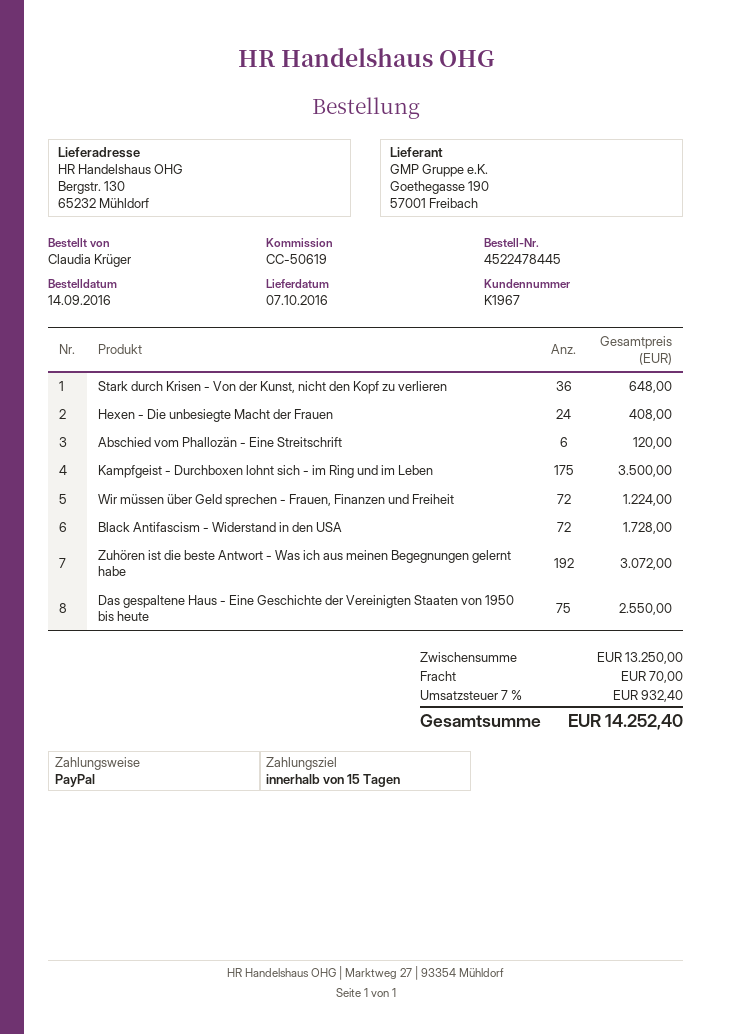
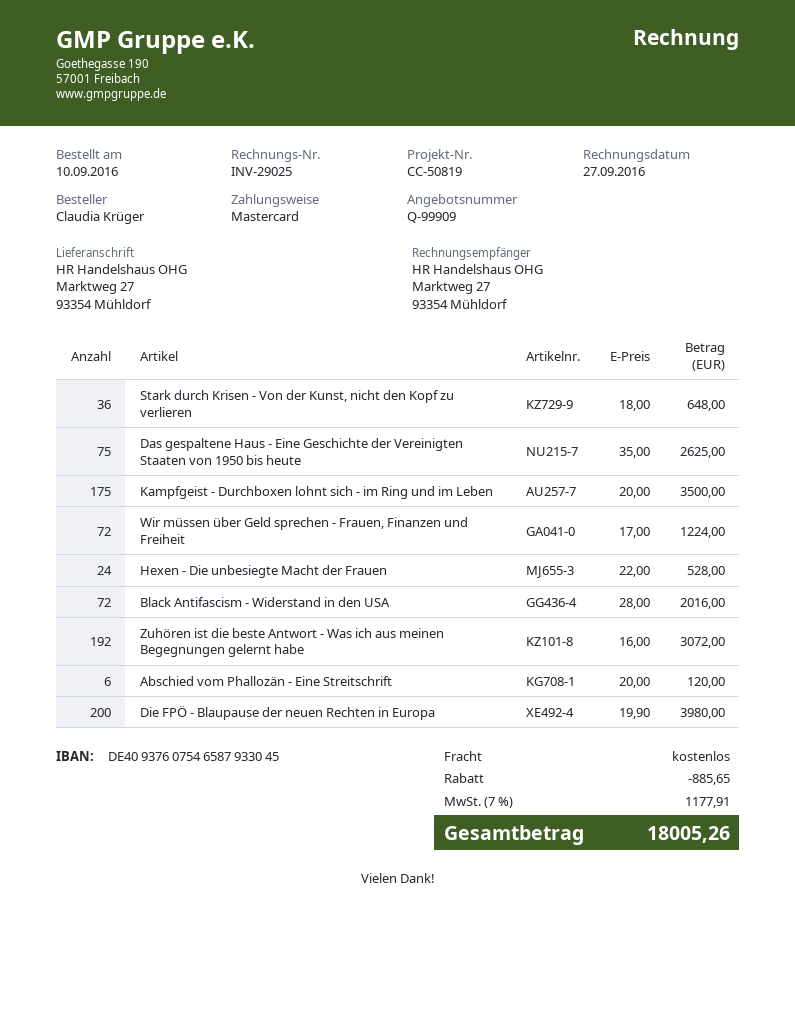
order date: 2016-09-14 -> 2016-09-10
reference: CC-50619 -> CC-50819
payment method: PayPal -> Mastercard
ship to: Bergstr. 130, 65232 Mühldorf -> Marktweg 27, 93354 Mühldorf
Hexen - Die unbesiegte Macht der Frauen: 24 for 408.00 -> 24 for 528.00
Black Antifascism - Widerstand in den USA: 72 for 1728.00 -> 72 for 2016.00
Das gespaltene Haus - Eine Geschichte der Vereinigten Staaten von 1950 bis heute: 75 for 2550.00 -> 75 for 2625.00
Die FPÖ - Blaupause der neuen Rechten in Europa: none -> 200 for 3980.00
discount: none -> 885.65
shipping: 70.00 -> 0.00
tax: 7% = 932.40 -> 7% = 1177.91
total: 14252.40 -> 18005.26

